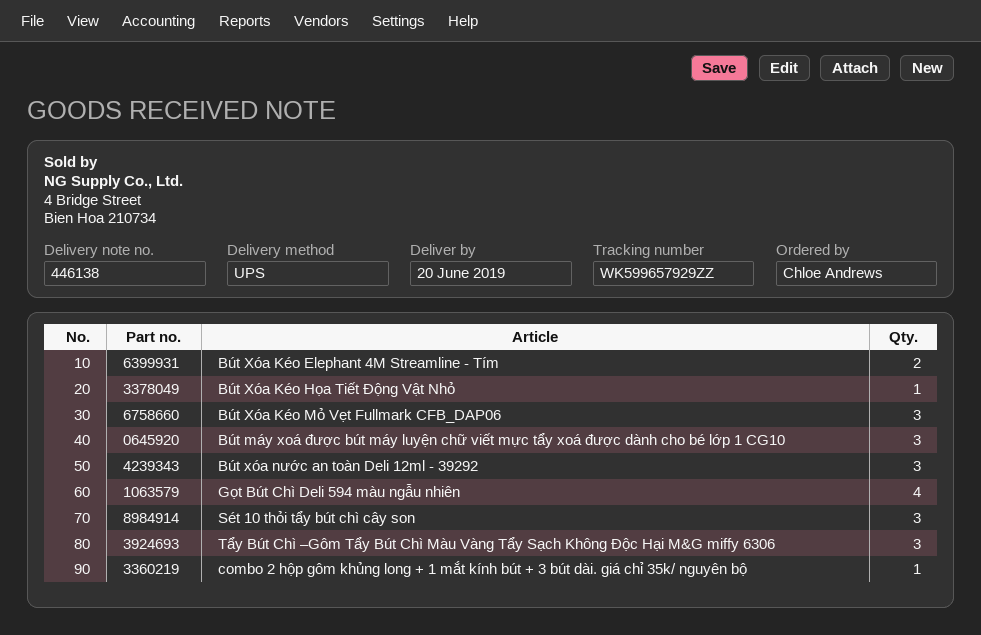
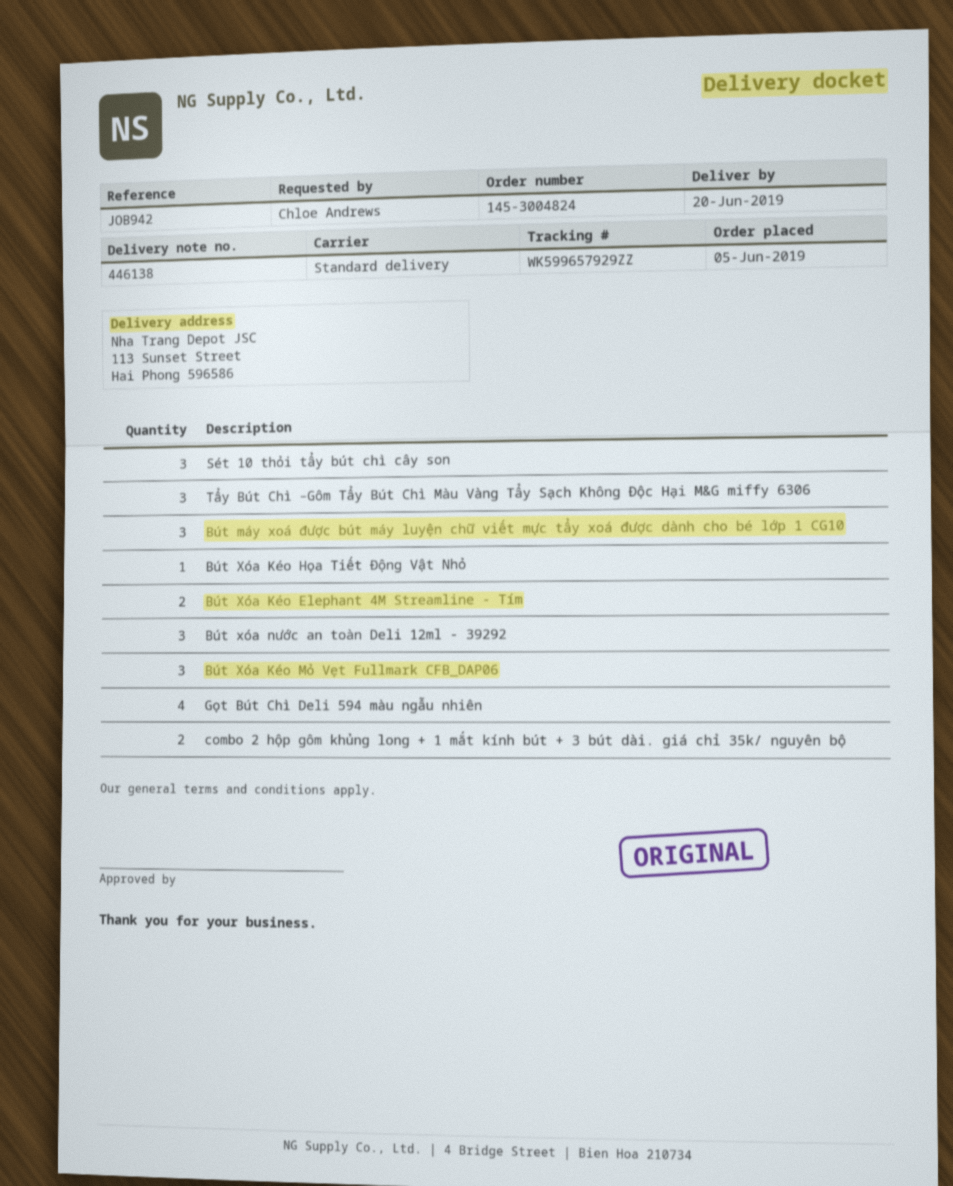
shipping method: UPS -> standard
combo 2 hộp gôm khủng long + 1 mắt kính bút + 3 bút dài. giá chỉ 35k/ nguyên bộ: 1 -> 2

